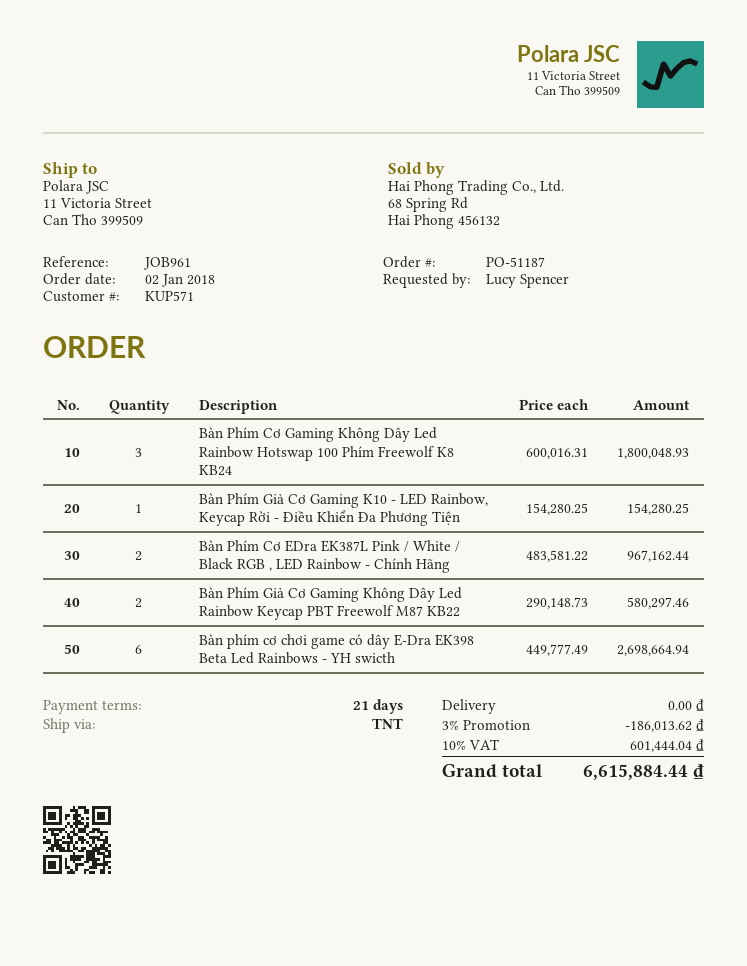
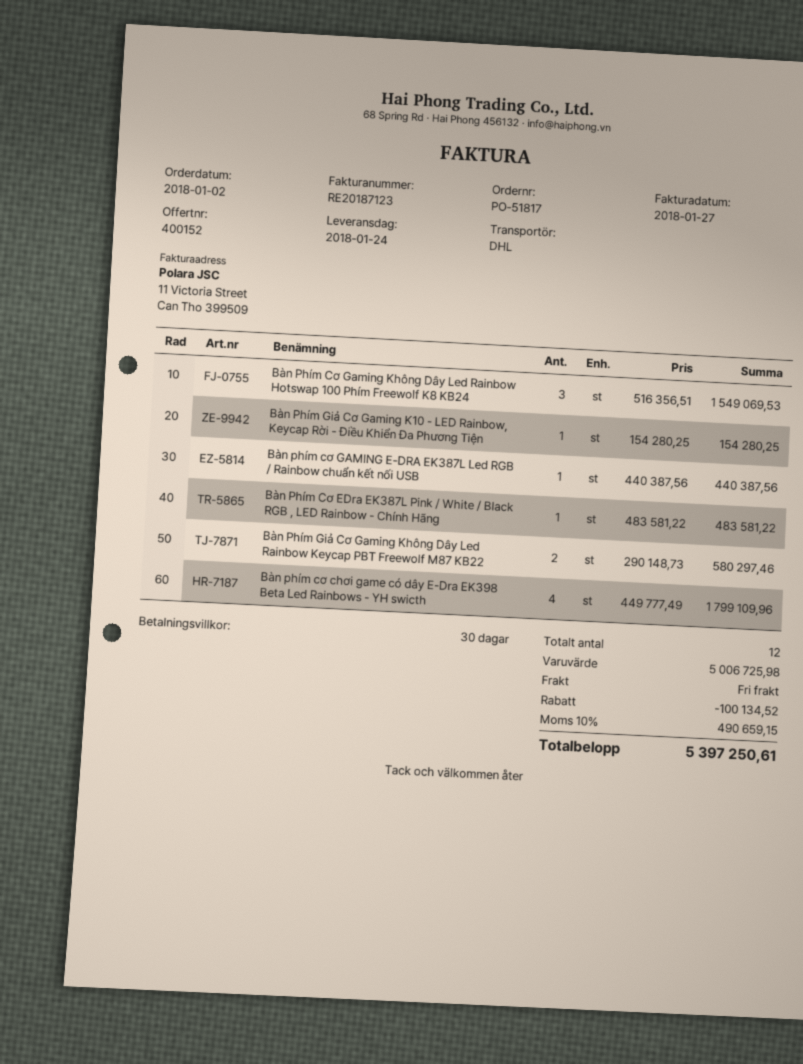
order number: PO-51187 -> PO-51817
payment terms: 21 days -> 30 days
shipping method: TNT -> DHL
Bàn Phím Cơ Gaming Không Dây Led Rainbow Hotswap 100 Phím Freewolf K8 KB24: 3 x 600016.31 = 1800048.93 -> 3 x 516356.51 = 1549069.53
Bàn Phím Cơ EDra EK387L Pink / White / Black RGB , LED Rainbow - Chính Hãng: 2 x 483581.22 = 967162.44 -> 1 x 483581.22 = 483581.22
Bàn phím cơ chơi game có dây E-Dra EK398 Beta Led Rainbows - YH swicth: 6 x 449777.49 = 2698664.94 -> 4 x 449777.49 = 1799109.96
Bàn phím cơ GAMING E-DRA EK387L Led RGB / Rainbow chuẩn kết nối USB: none -> 1 x 440387.56 = 440387.56
discount: 186013.62 -> 100134.52
tax: 10% = 601444.04 -> 10% = 490659.15
total: 6615884.44 -> 5397250.61

